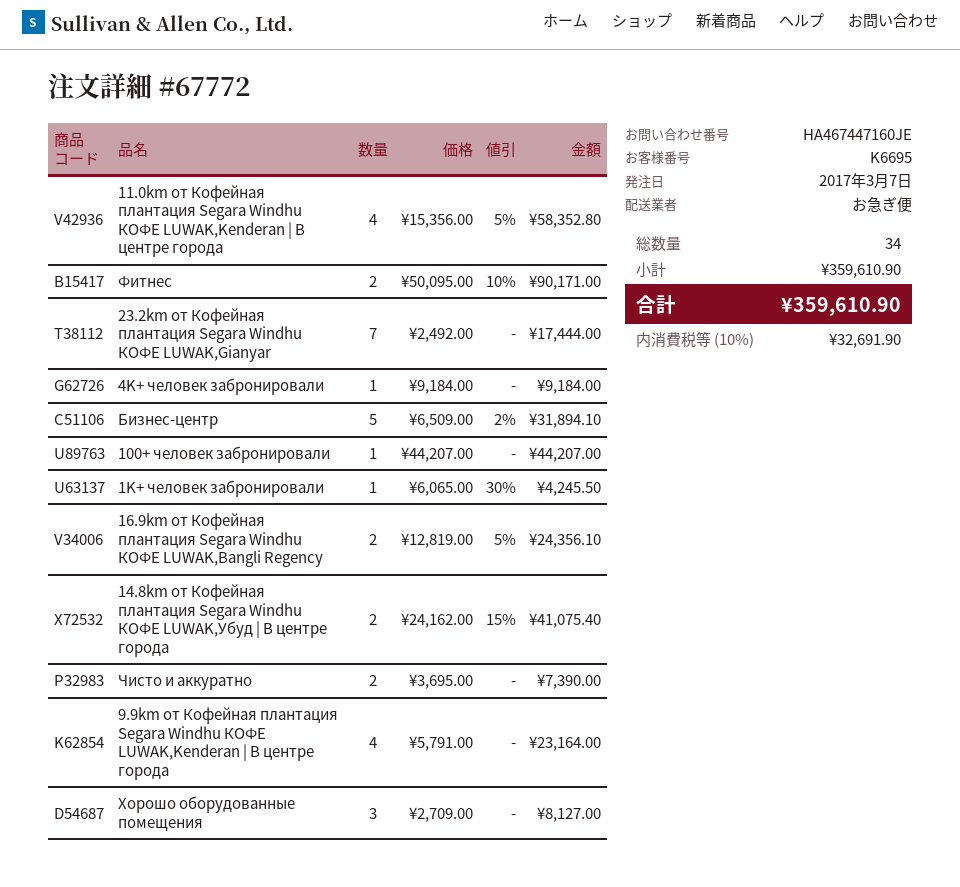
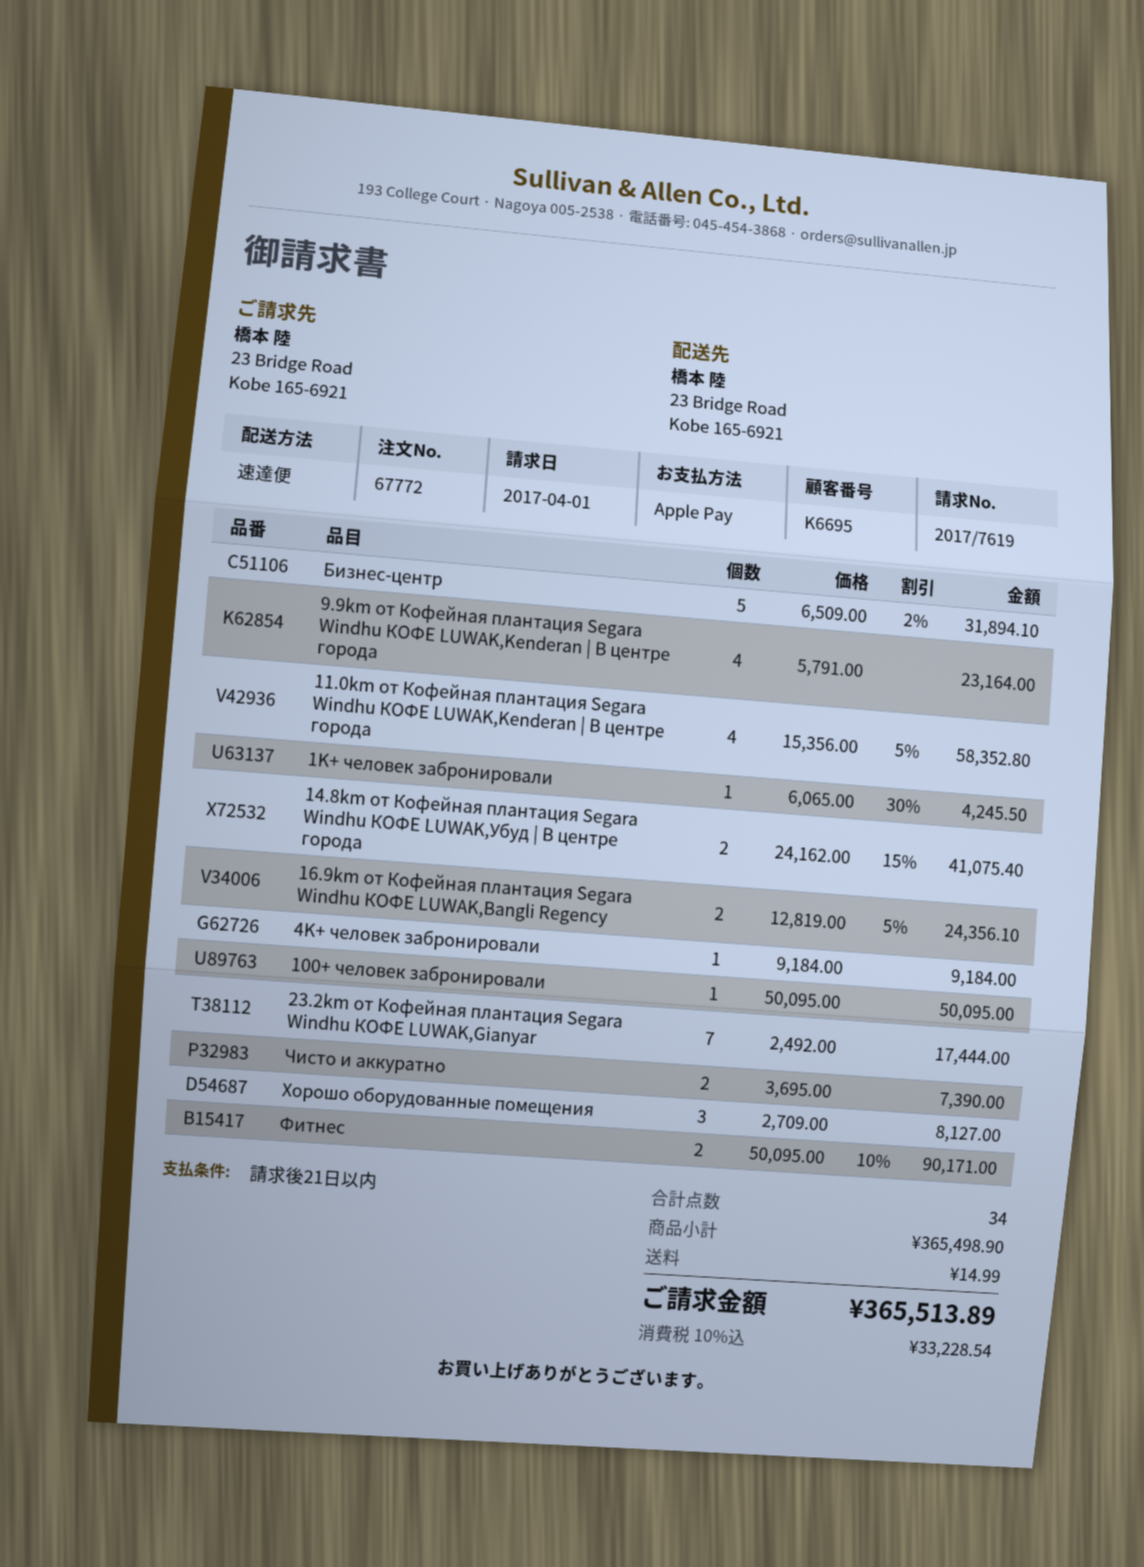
100+ человек забронировали: 1 x 44207.00 = 44207.00 -> 1 x 50095.00 = 50095.00
subtotal: 359610.90 -> 365498.90
shipping: none -> 14.99
tax: 10% = 32691.90 -> 10% = 33228.54
total: 359610.90 -> 365513.89

